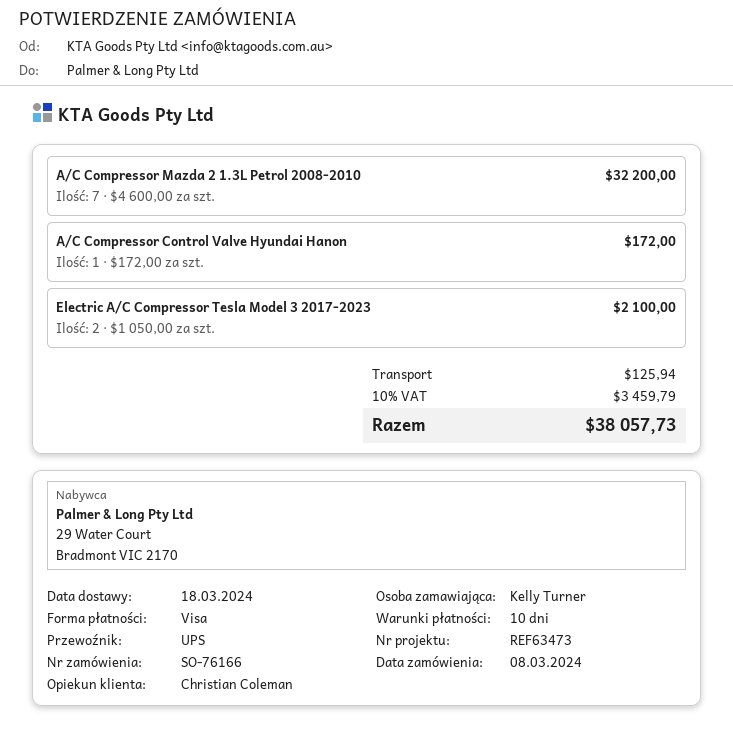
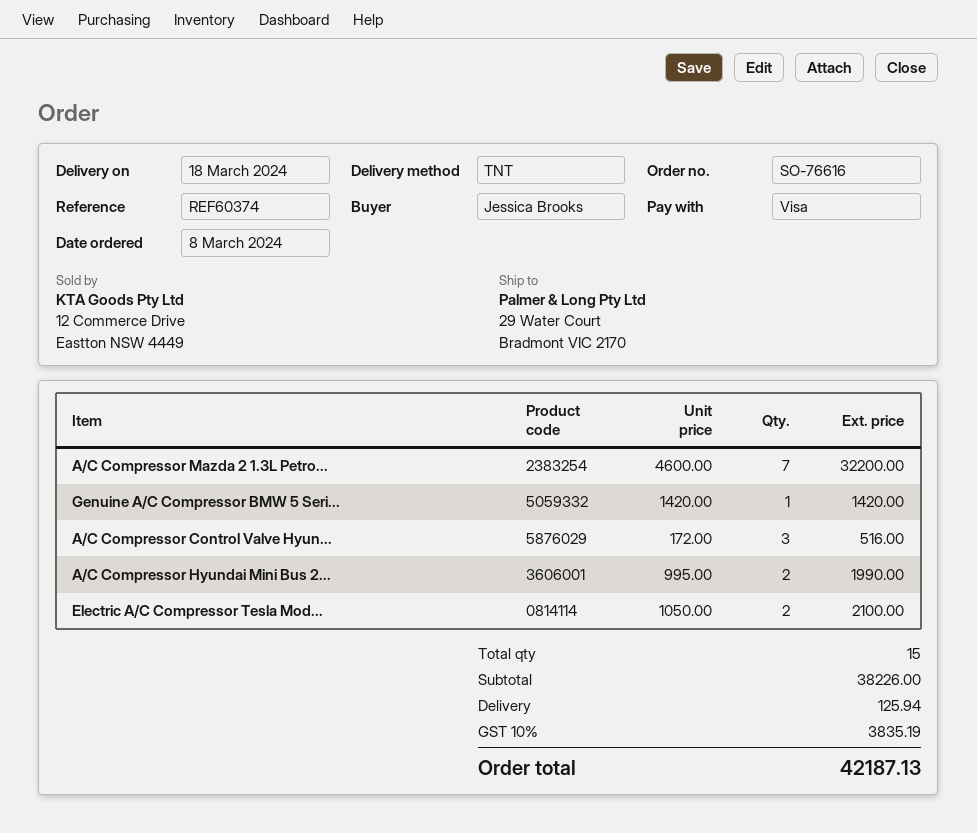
order number: SO-76166 -> SO-76616
reference: REF63473 -> REF60374
ordered by: Kelly Turner -> Jessica Brooks
shipping method: UPS -> TNT
A/C Compressor Control Valve Hyundai Hanon: 1 x 172.00 = 172.00 -> 3 x 172.00 = 516.00
Genuine A/C Compressor BMW 5 Seri...: none -> 1 x 1420.00 = 1420.00
A/C Compressor Hyundai Mini Bus 2...: none -> 2 x 995.00 = 1990.00
tax: 10% = 3459.79 -> 10% = 3835.19
total: 38057.73 -> 42187.13

